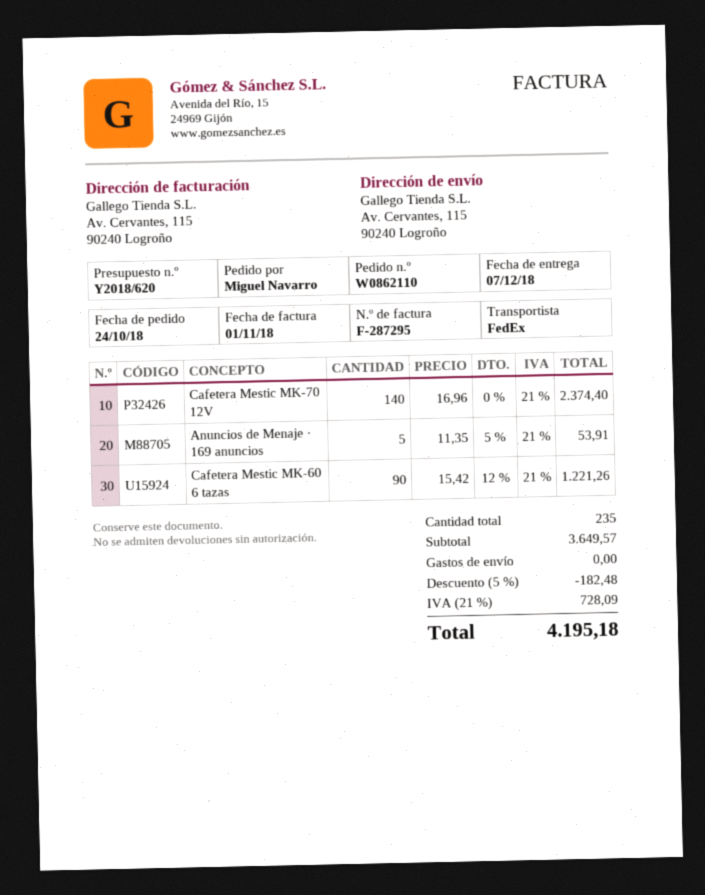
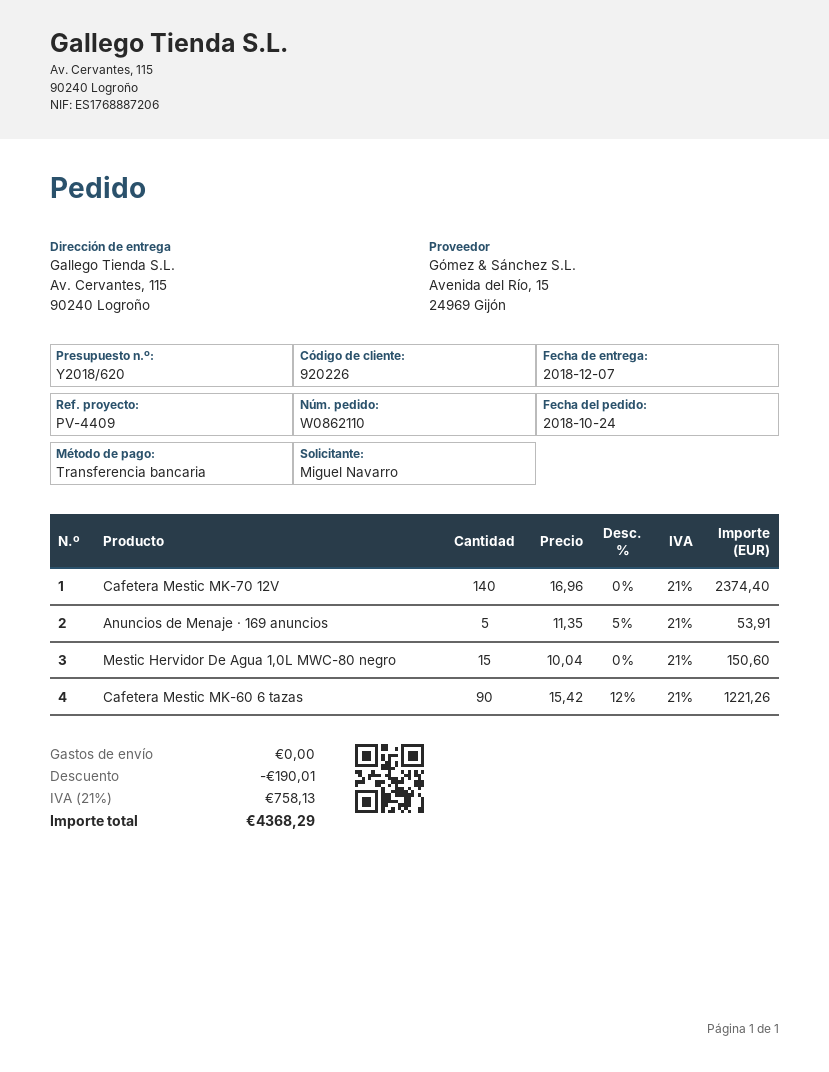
Mestic Hervidor De Agua 1,0L MWC-80 negro: none -> 15 x 10.04 = 150.60
discount: 182.48 -> 190.01
tax: 21% = 728.09 -> 21% = 758.13
total: 4195.18 -> 4368.29

